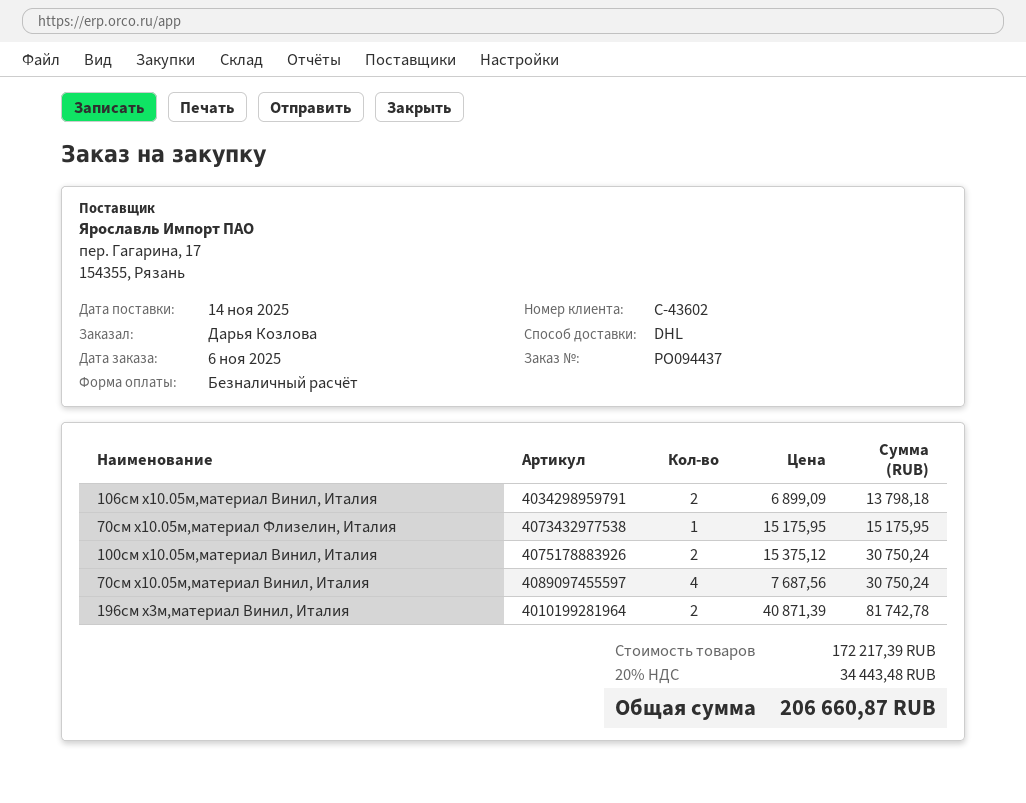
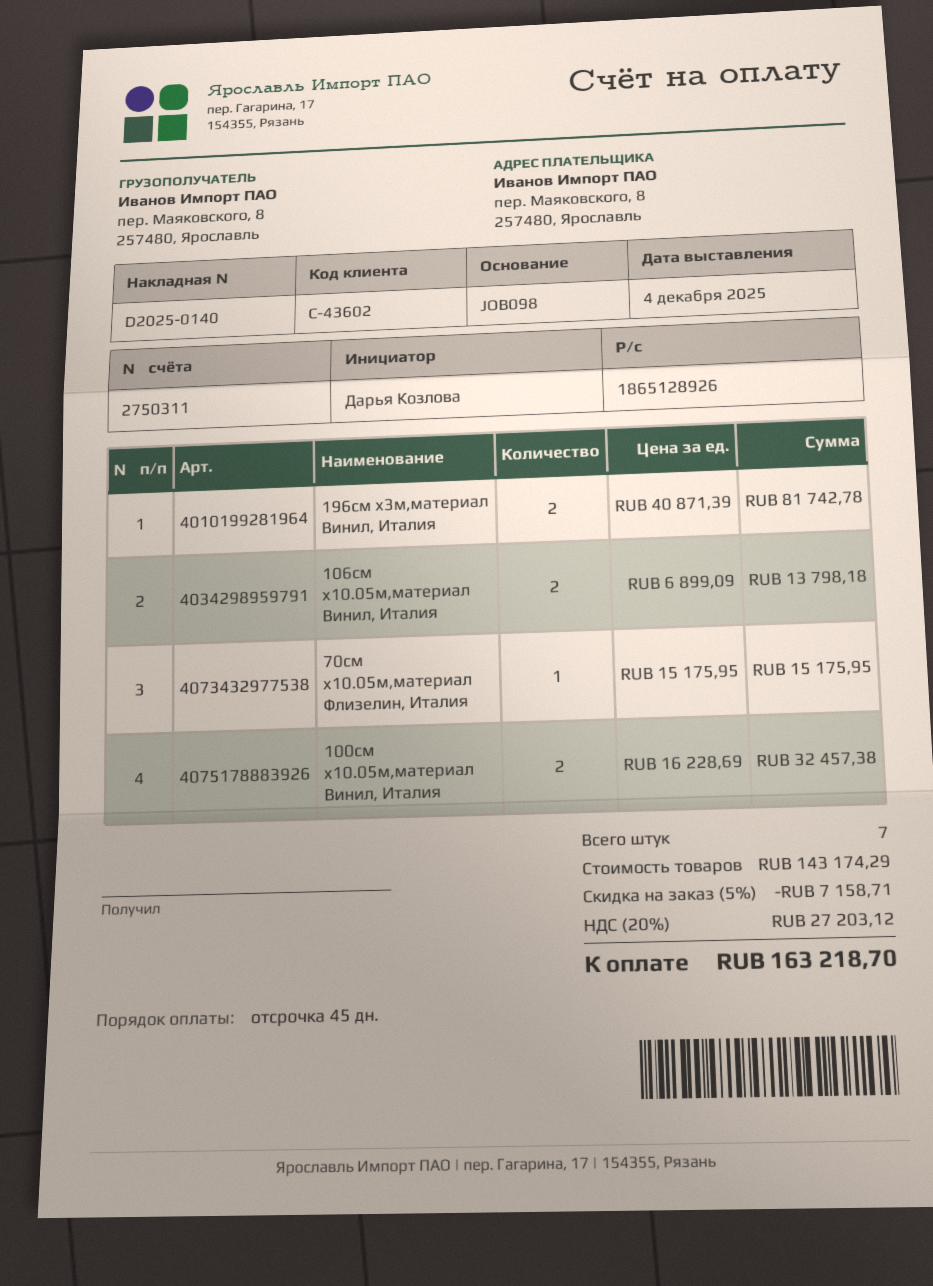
100см x10.05м,материал Винил, Италия: 2 x 15375.12 = 30750.24 -> 2 x 16228.69 = 32457.38
70см x10.05м,материал Винил, Италия: 4 x 7687.56 = 30750.24 -> none
subtotal: 172217.39 -> 143174.29
discount: none -> 5% = 7158.71
tax: 20% = 34443.48 -> 20% = 27203.12
total: 206660.87 -> 163218.70

